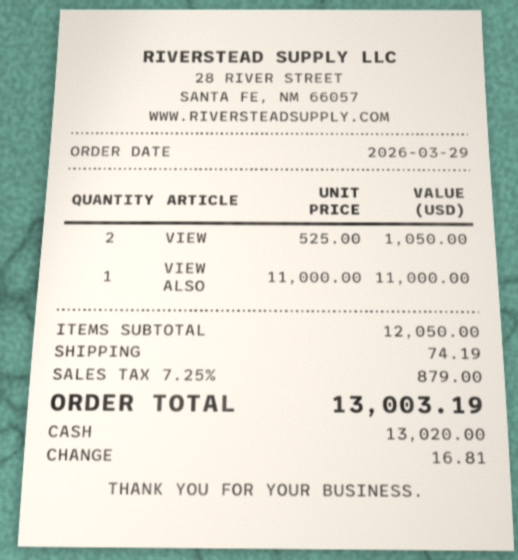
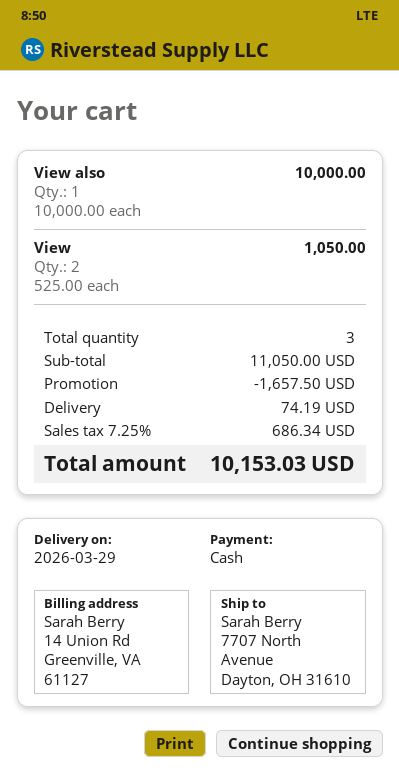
VIEW ALSO: 1 x 11000.00 = 11000.00 -> 1 x 10000.00 = 10000.00
subtotal: 12050.00 -> 11050.00
discount: none -> 1657.50
tax: 7.25% = 879.00 -> 7.25% = 686.34
total: 13003.19 -> 10153.03

